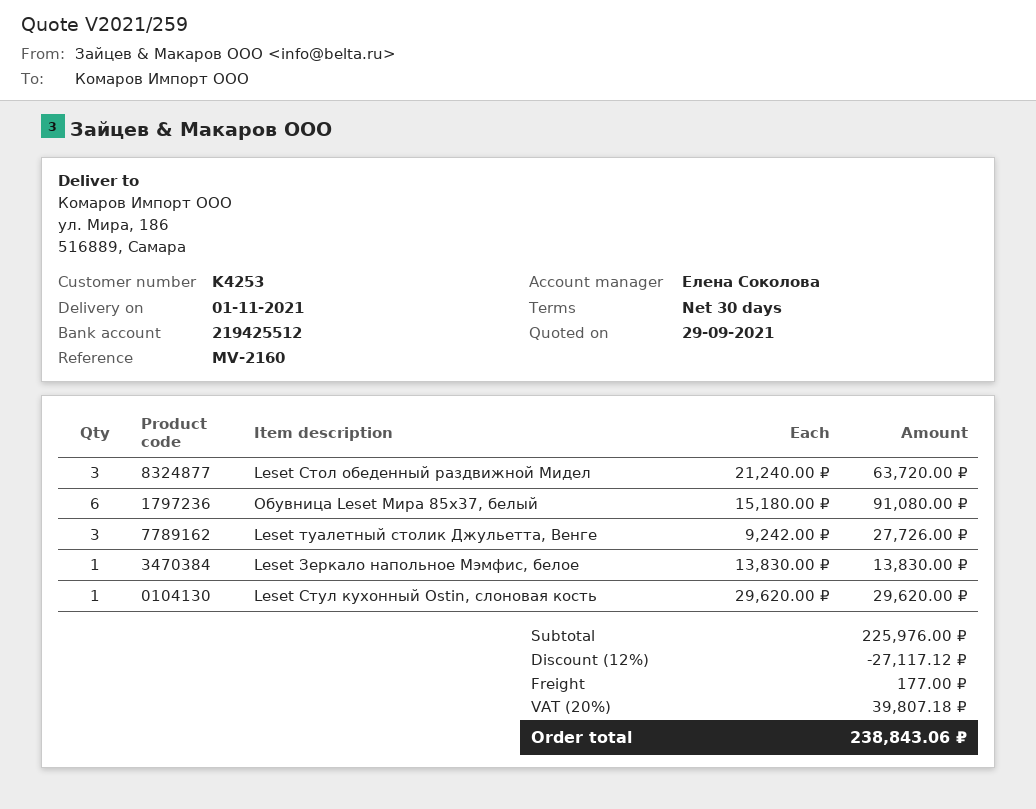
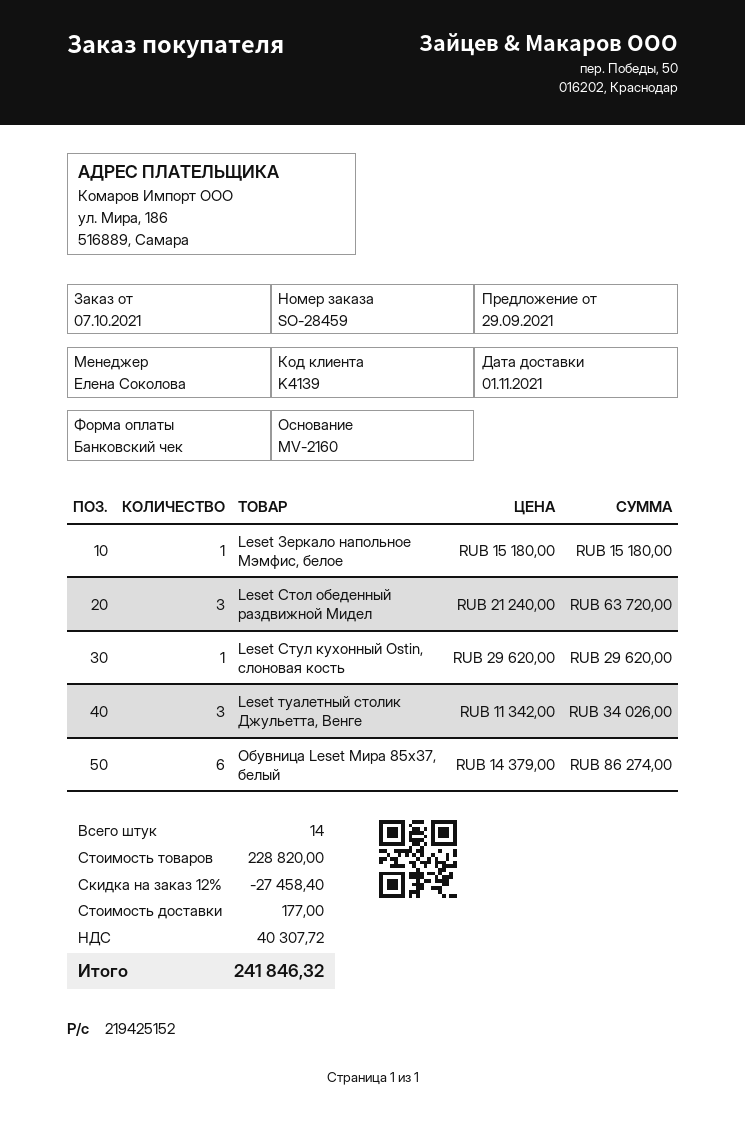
customer number: K4253 -> K4139
bank account: 219425512 -> 219425152
Обувница Leset Мира 85х37, белый: 6 x 15180.00 = 91080.00 -> 6 x 14379.00 = 86274.00
Leset туалетный столик Джульетта, Венге: 3 x 9242.00 = 27726.00 -> 3 x 11342.00 = 34026.00
Leset Зеркало напольное Мэмфис, белое: 1 x 13830.00 = 13830.00 -> 1 x 15180.00 = 15180.00
subtotal: 225976.00 -> 228820.00
discount: 12% = 27117.12 -> 12% = 27458.40
tax: 39807.18 -> 40307.72
total: 238843.06 -> 241846.32

